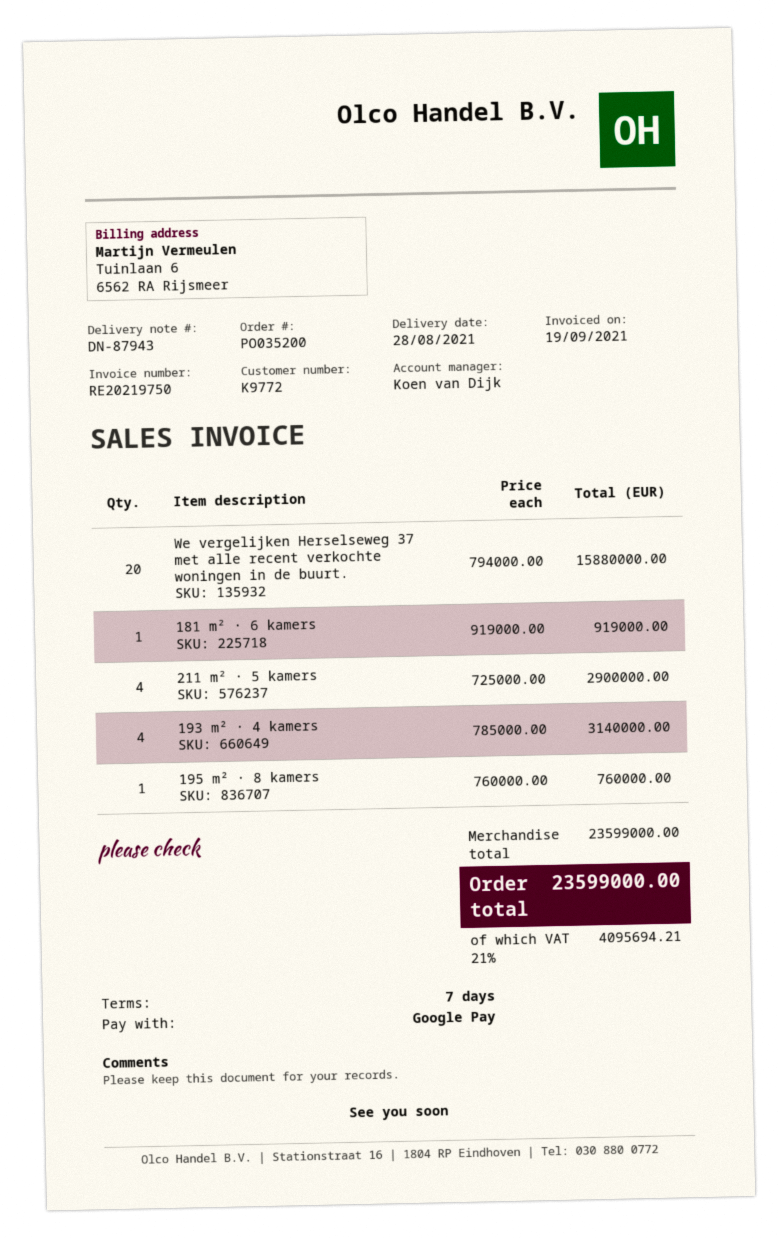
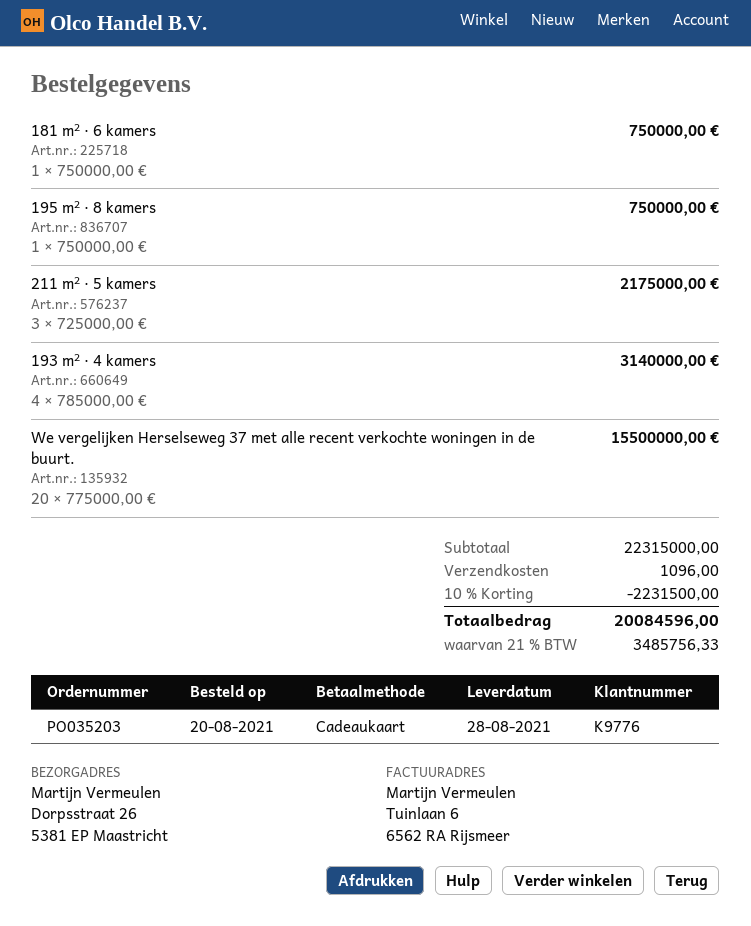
order number: PO035200 -> PO035203
customer number: K9772 -> K9776
payment method: Google Pay -> gift card
We vergelijken Herselseweg 37 met alle recent verkochte woningen in de buurt.: 20 x 794000.00 = 15880000.00 -> 20 x 775000.00 = 15500000.00
181 m² · 6 kamers: 1 x 919000.00 = 919000.00 -> 1 x 750000.00 = 750000.00
211 m² · 5 kamers: 4 x 725000.00 = 2900000.00 -> 3 x 725000.00 = 2175000.00
195 m² · 8 kamers: 1 x 760000.00 = 760000.00 -> 1 x 750000.00 = 750000.00
subtotal: 23599000.00 -> 22315000.00
discount: none -> 10% = 2231500.00
shipping: none -> 1096.00
tax: 21% = 4095694.21 -> 21% = 3485756.33
total: 23599000.00 -> 20084596.00

